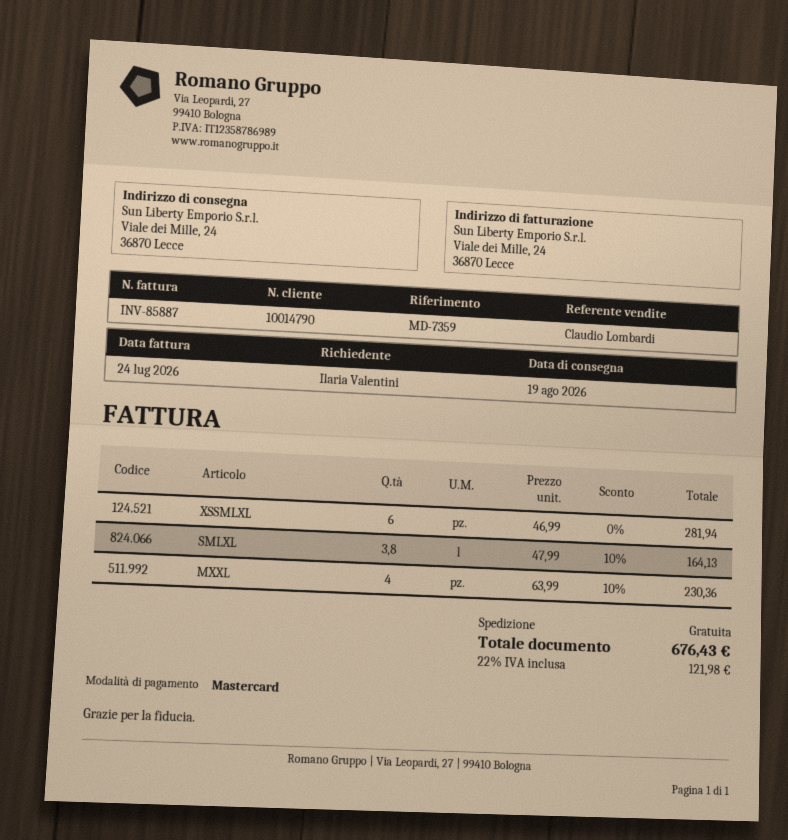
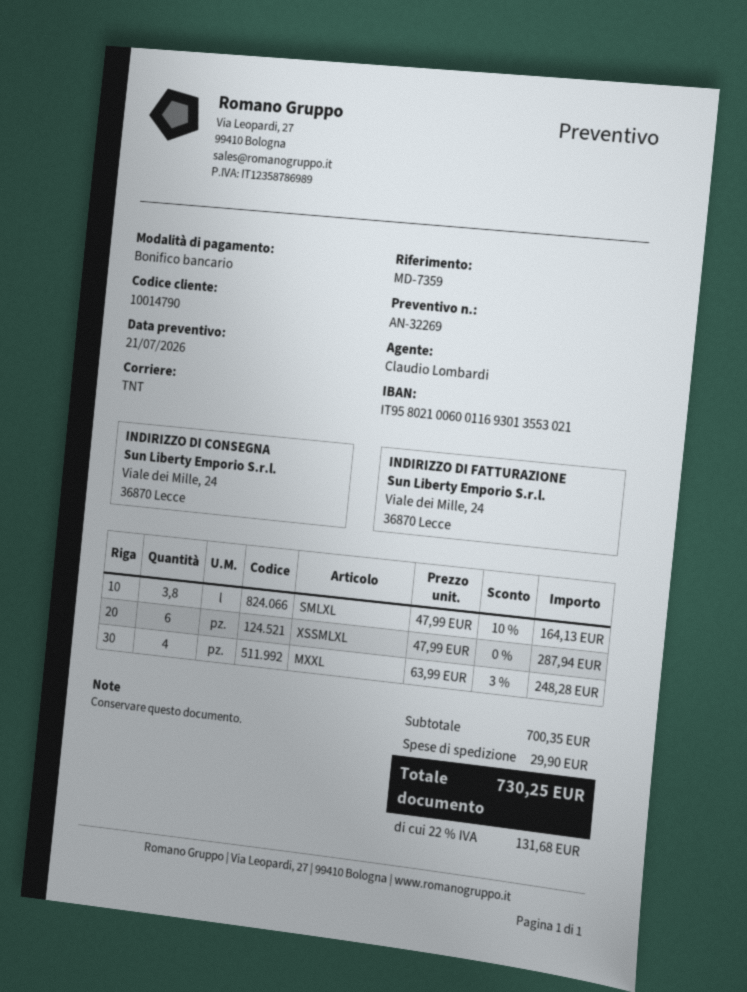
payment method: Mastercard -> bank transfer
XSSMLXL: 6 x 46.99 = 281.94 -> 6 x 47.99 = 287.94
MXXL: 4 x 63.99 - 10% = 230.36 -> 4 x 63.99 - 3% = 248.28
shipping: 0.00 -> 29.90
tax: 22% = 121.98 -> 22% = 131.68
total: 676.43 -> 730.25

